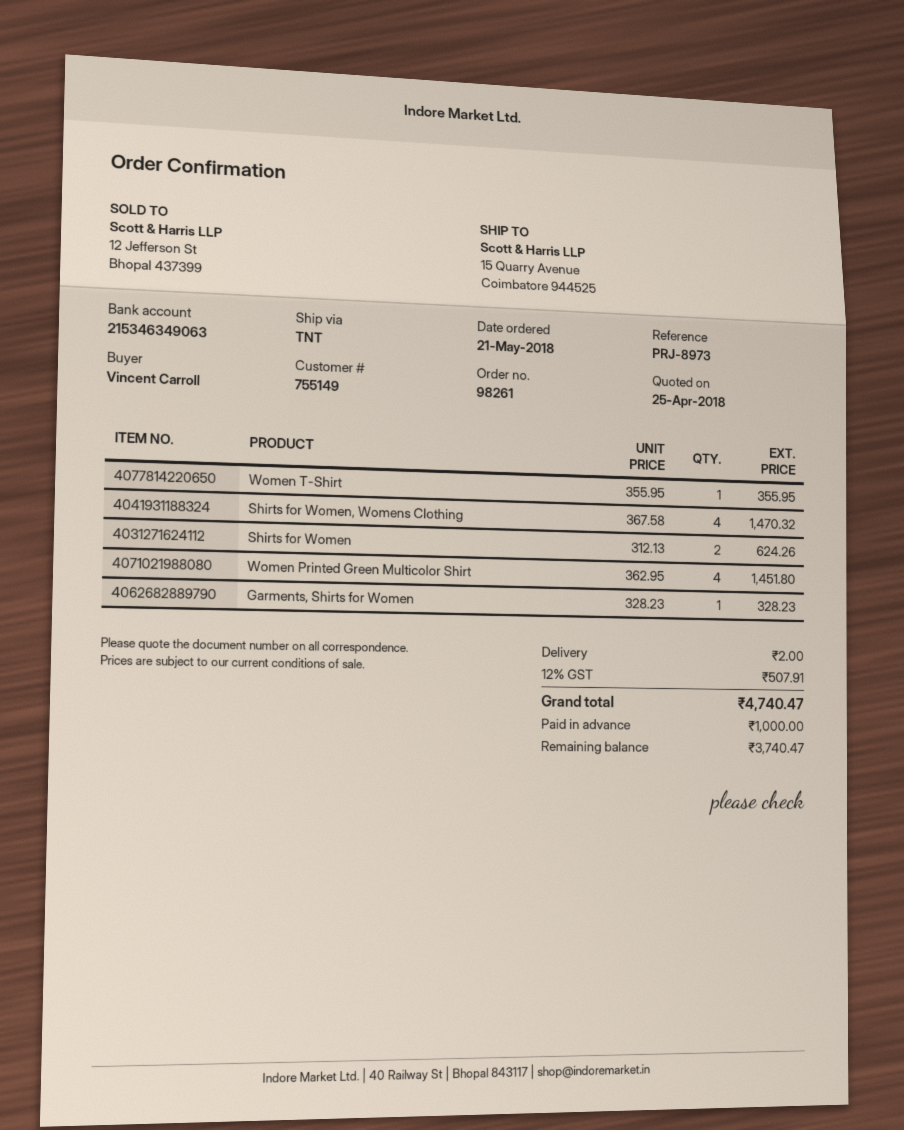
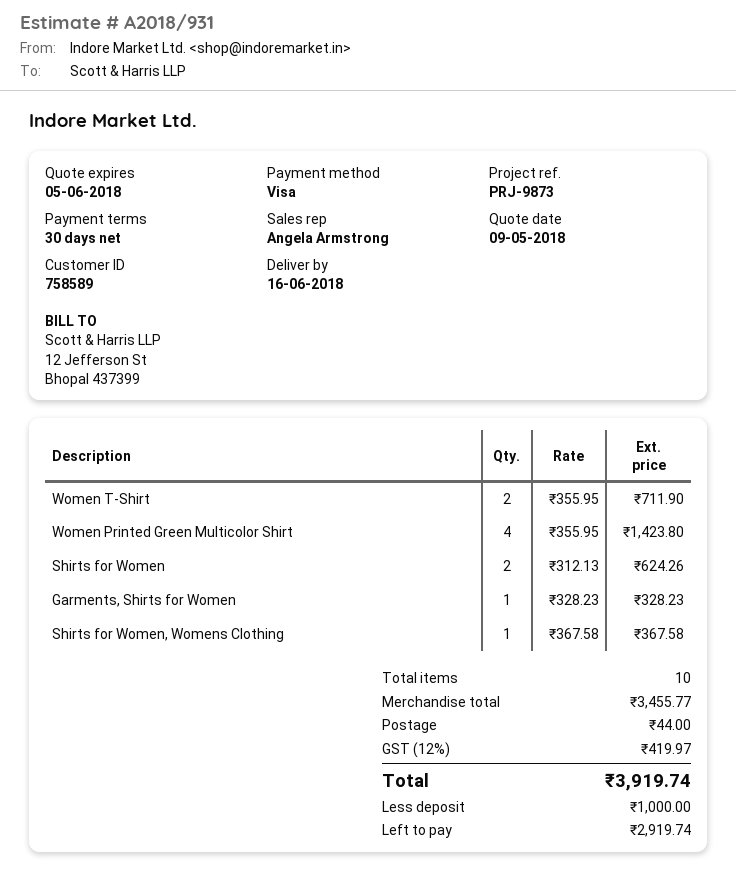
quote date: 2018-04-25 -> 2018-05-09
customer number: 755149 -> 758589
reference: PRJ-8973 -> PRJ-9873
Women T-Shirt: 1 x 355.95 = 355.95 -> 2 x 355.95 = 711.90
Shirts for Women, Womens Clothing: 4 x 367.58 = 1470.32 -> 1 x 367.58 = 367.58
Women Printed Green Multicolor Shirt: 4 x 362.95 = 1451.80 -> 4 x 355.95 = 1423.80
shipping: 2.00 -> 44.00
tax: 12% = 507.91 -> 12% = 419.97
total: 4740.47 -> 3919.74
balance: 3740.47 -> 2919.74

